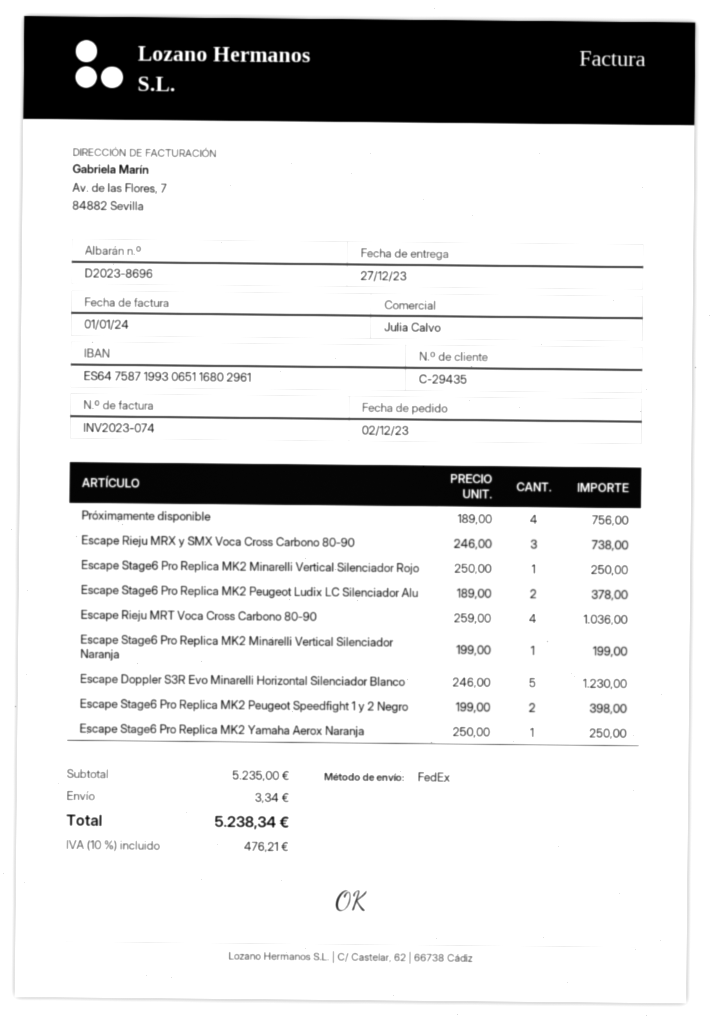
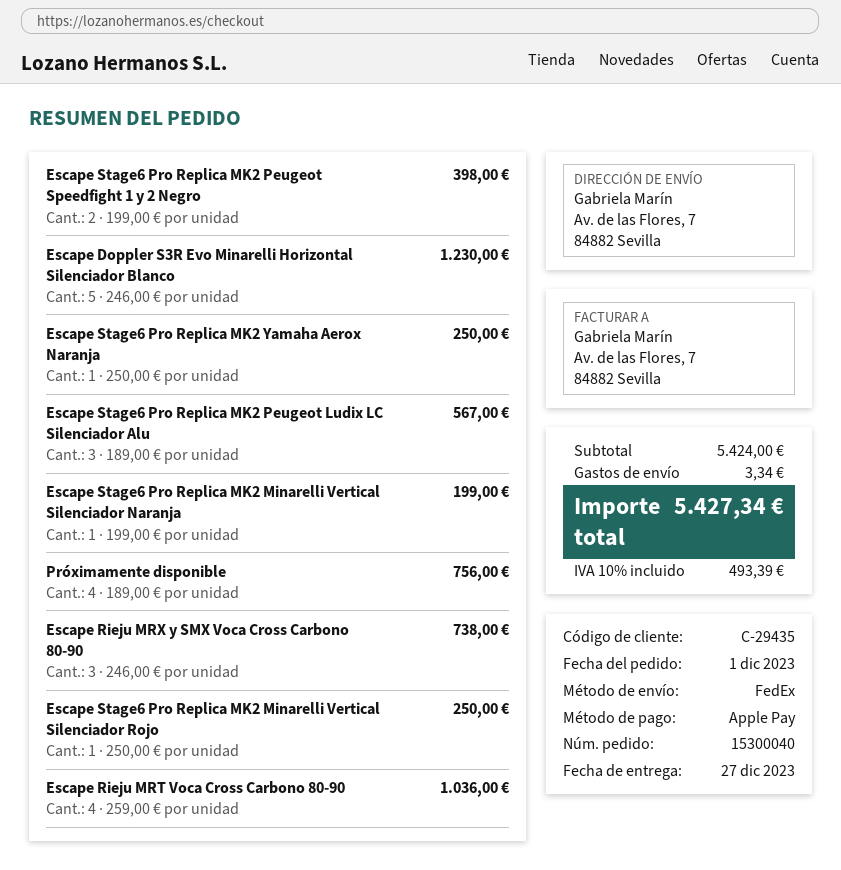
order date: 2023-12-02 -> 2023-12-01
Escape Stage6 Pro Replica MK2 Peugeot Ludix LC Silenciador Alu: 2 x 189.00 = 378.00 -> 3 x 189.00 = 567.00
subtotal: 5235.00 -> 5424.00
tax: 10% = 476.21 -> 10% = 493.39
total: 5238.34 -> 5427.34

